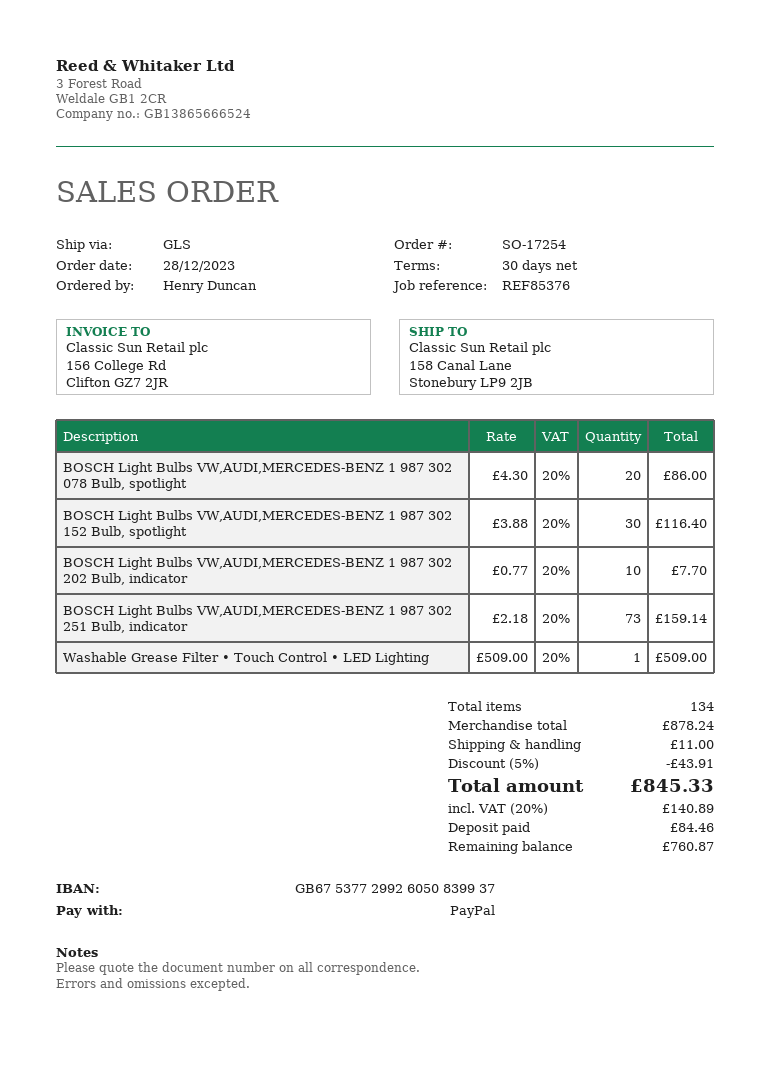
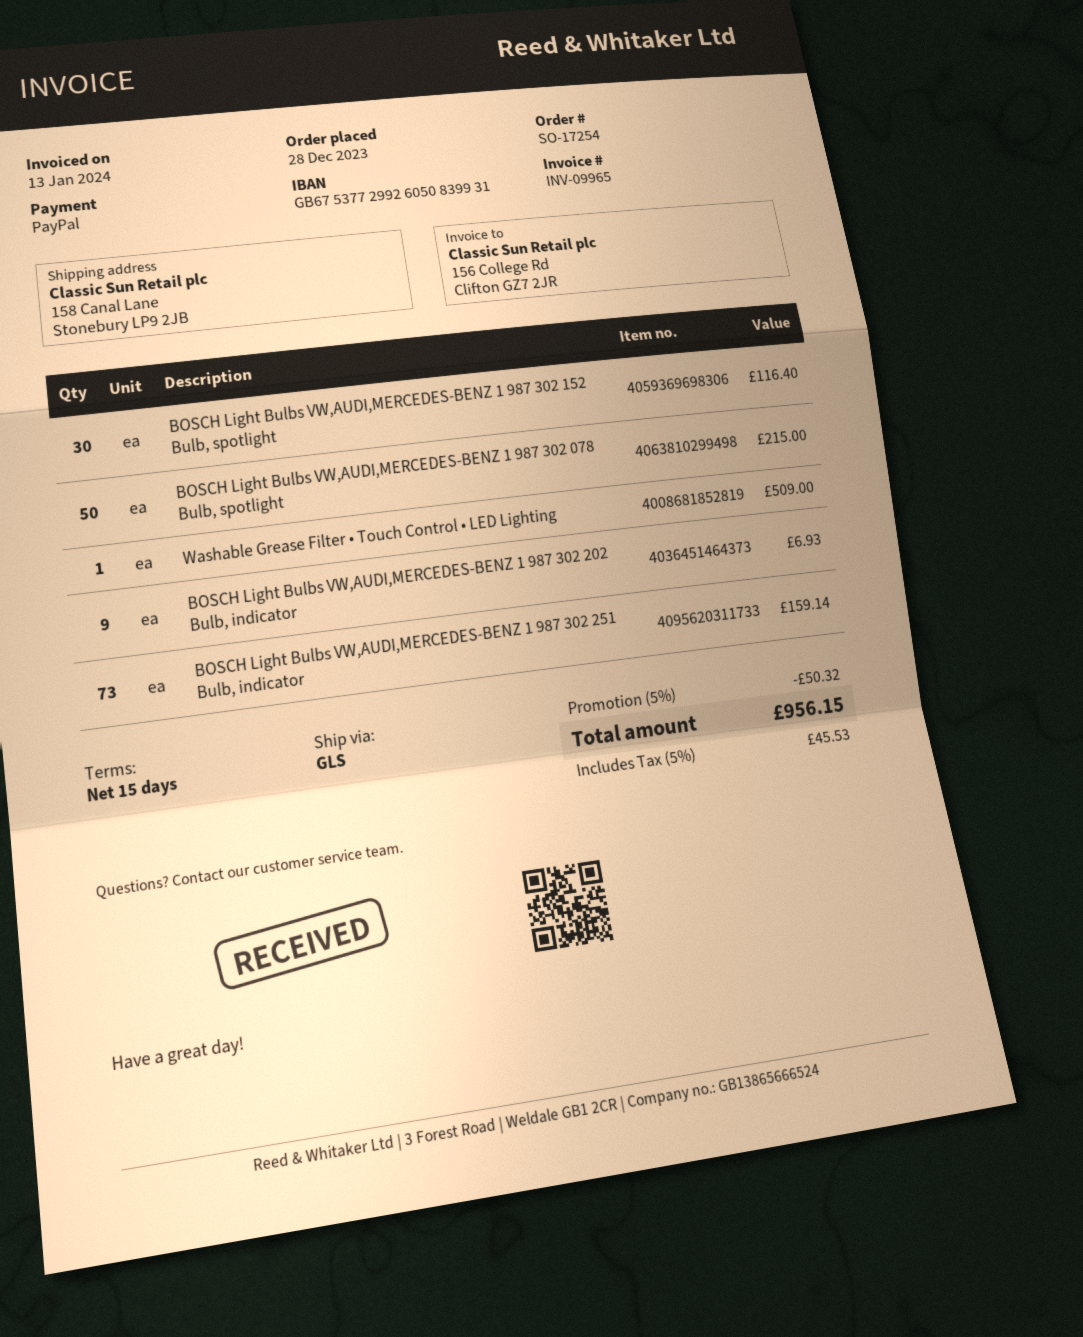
payment terms: 30 days -> 15 days
bank account: GB67537729926050839937 -> GB67537729926050839931
BOSCH Light Bulbs VW,AUDI,MERCEDES-BENZ 1 987 302 078 Bulb, spotlight: 20 for 86.00 -> 50 for 215.00
BOSCH Light Bulbs VW,AUDI,MERCEDES-BENZ 1 987 302 202 Bulb, indicator: 10 for 7.70 -> 9 for 6.93
discount: 5% = 43.91 -> 5% = 50.32
shipping: 11.00 -> none
tax: 20% = 140.89 -> 5% = 45.53
total: 845.33 -> 956.15

